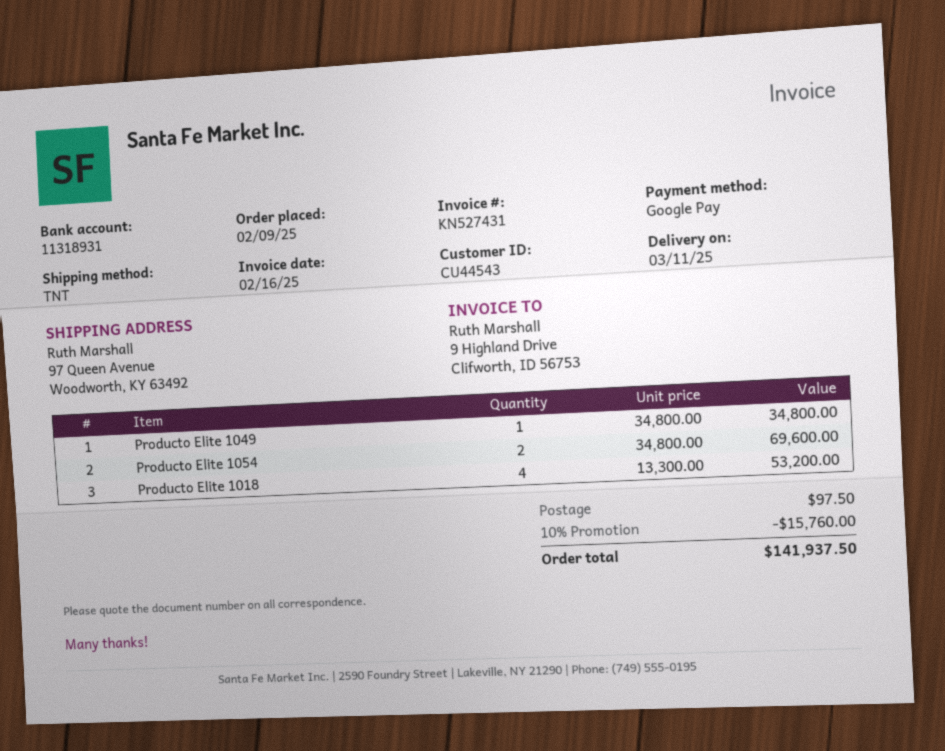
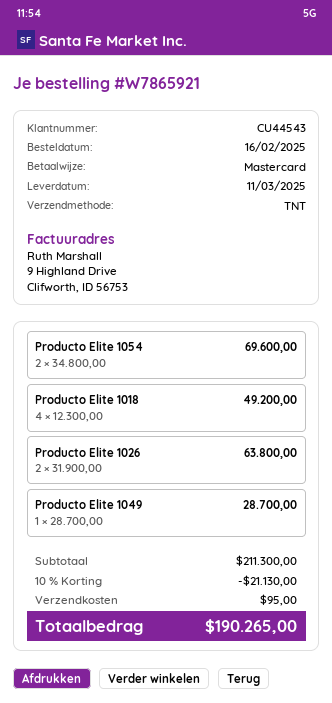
order date: 2025-02-09 -> 2025-02-16
payment method: Google Pay -> Mastercard
Producto Elite 1049: 1 x 34800.00 = 34800.00 -> 1 x 28700.00 = 28700.00
Producto Elite 1018: 4 x 13300.00 = 53200.00 -> 4 x 12300.00 = 49200.00
Producto Elite 1026: none -> 2 x 31900.00 = 63800.00
discount: 10% = 15760.00 -> 10% = 21130.00
shipping: 97.50 -> 95.00
total: 141937.50 -> 190265.00

